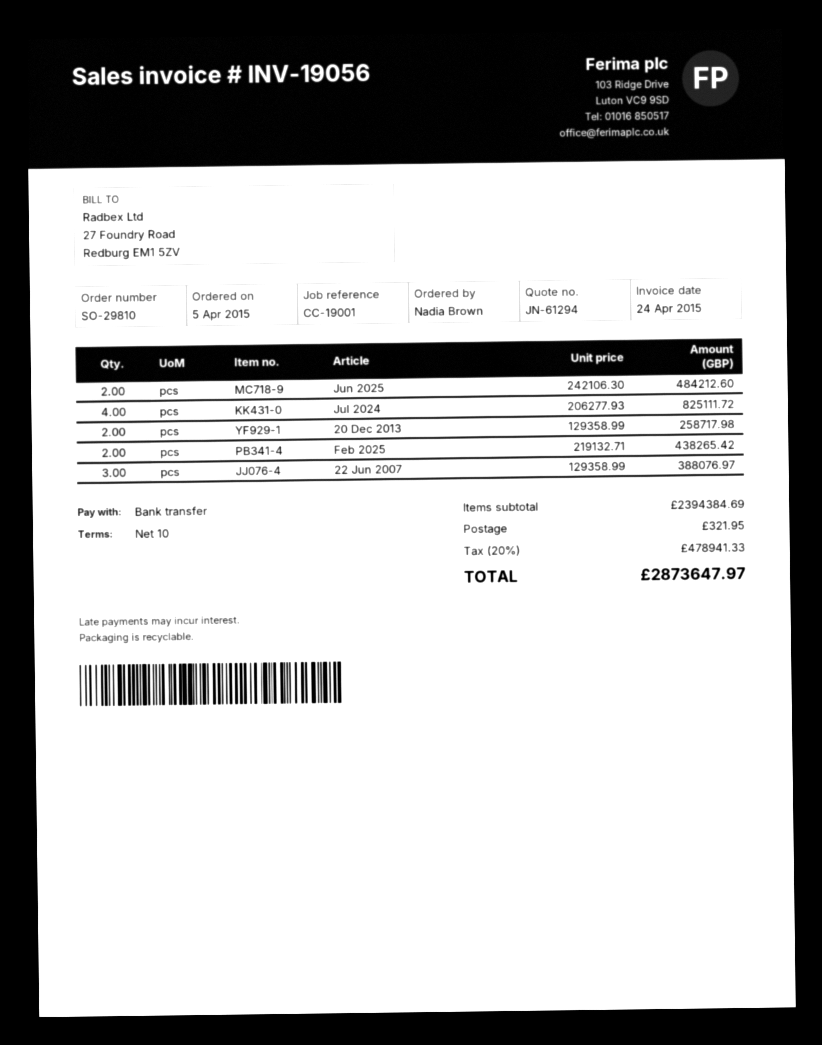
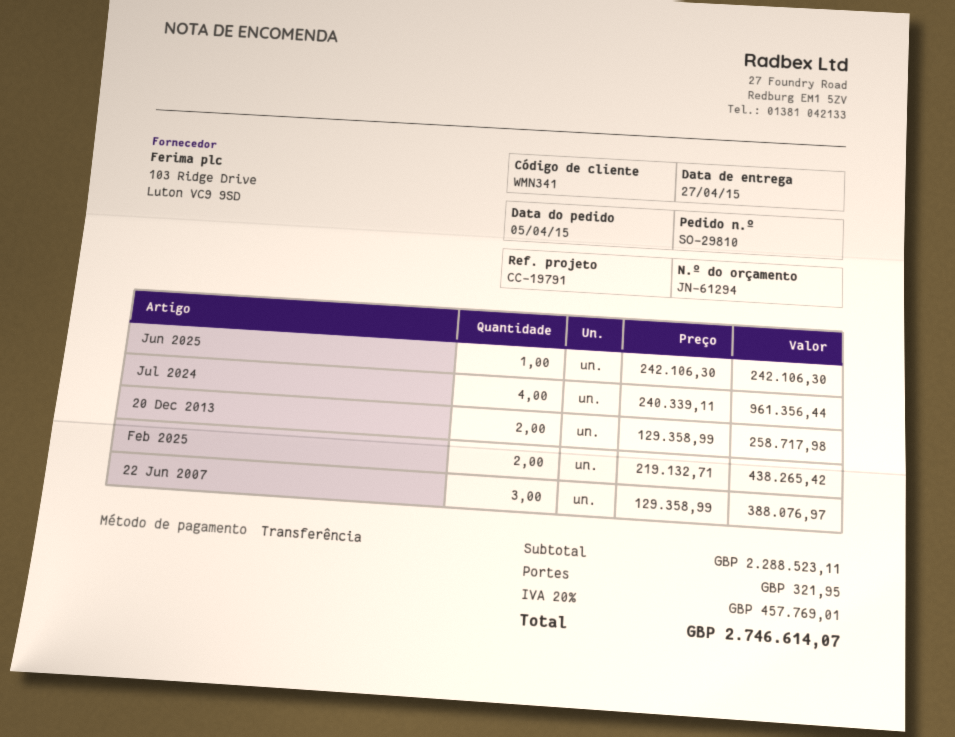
reference: CC-19001 -> CC-19791
Jun 2025: 2 x 242106.30 = 484212.60 -> 1 x 242106.30 = 242106.30
Jul 2024: 4 x 206277.93 = 825111.72 -> 4 x 240339.11 = 961356.44
subtotal: 2394384.69 -> 2288523.11
tax: 20% = 478941.33 -> 20% = 457769.01
total: 2873647.97 -> 2746614.07

